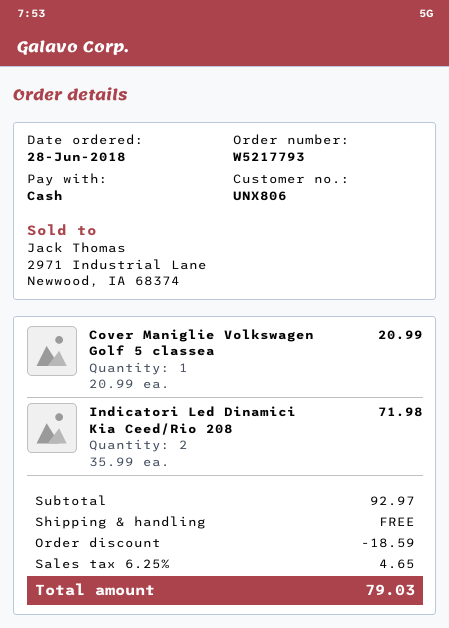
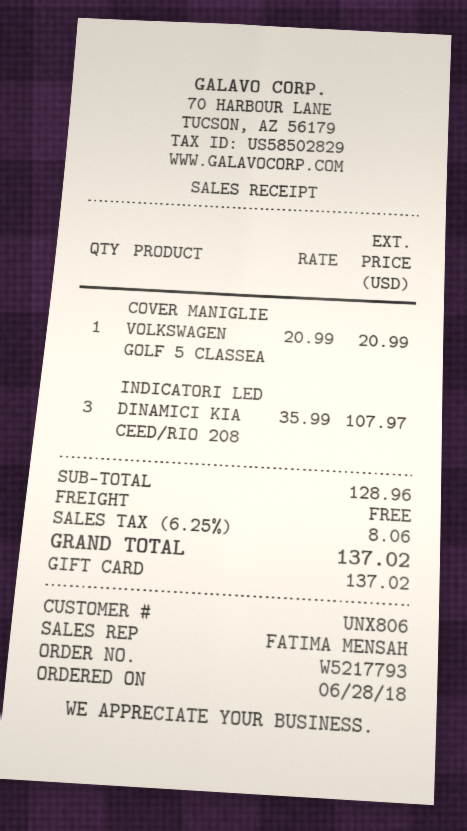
payment method: cash -> gift card
Indicatori Led Dinamici Kia Ceed/Rio 208: 2 x 35.99 = 71.98 -> 3 x 35.99 = 107.97
subtotal: 92.97 -> 128.96
discount: 18.59 -> none
tax: 6.25% = 4.65 -> 6.25% = 8.06
total: 79.03 -> 137.02

